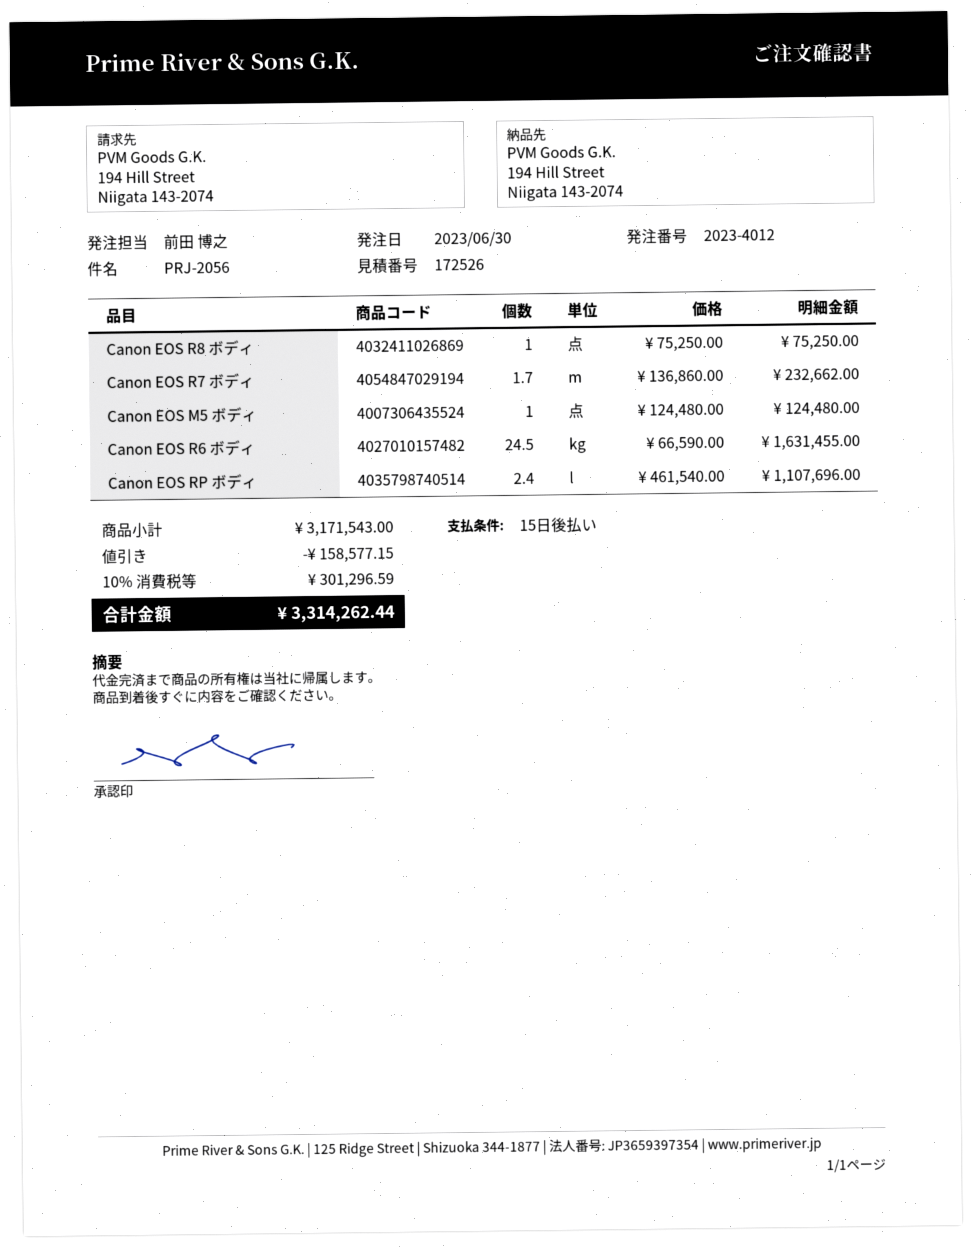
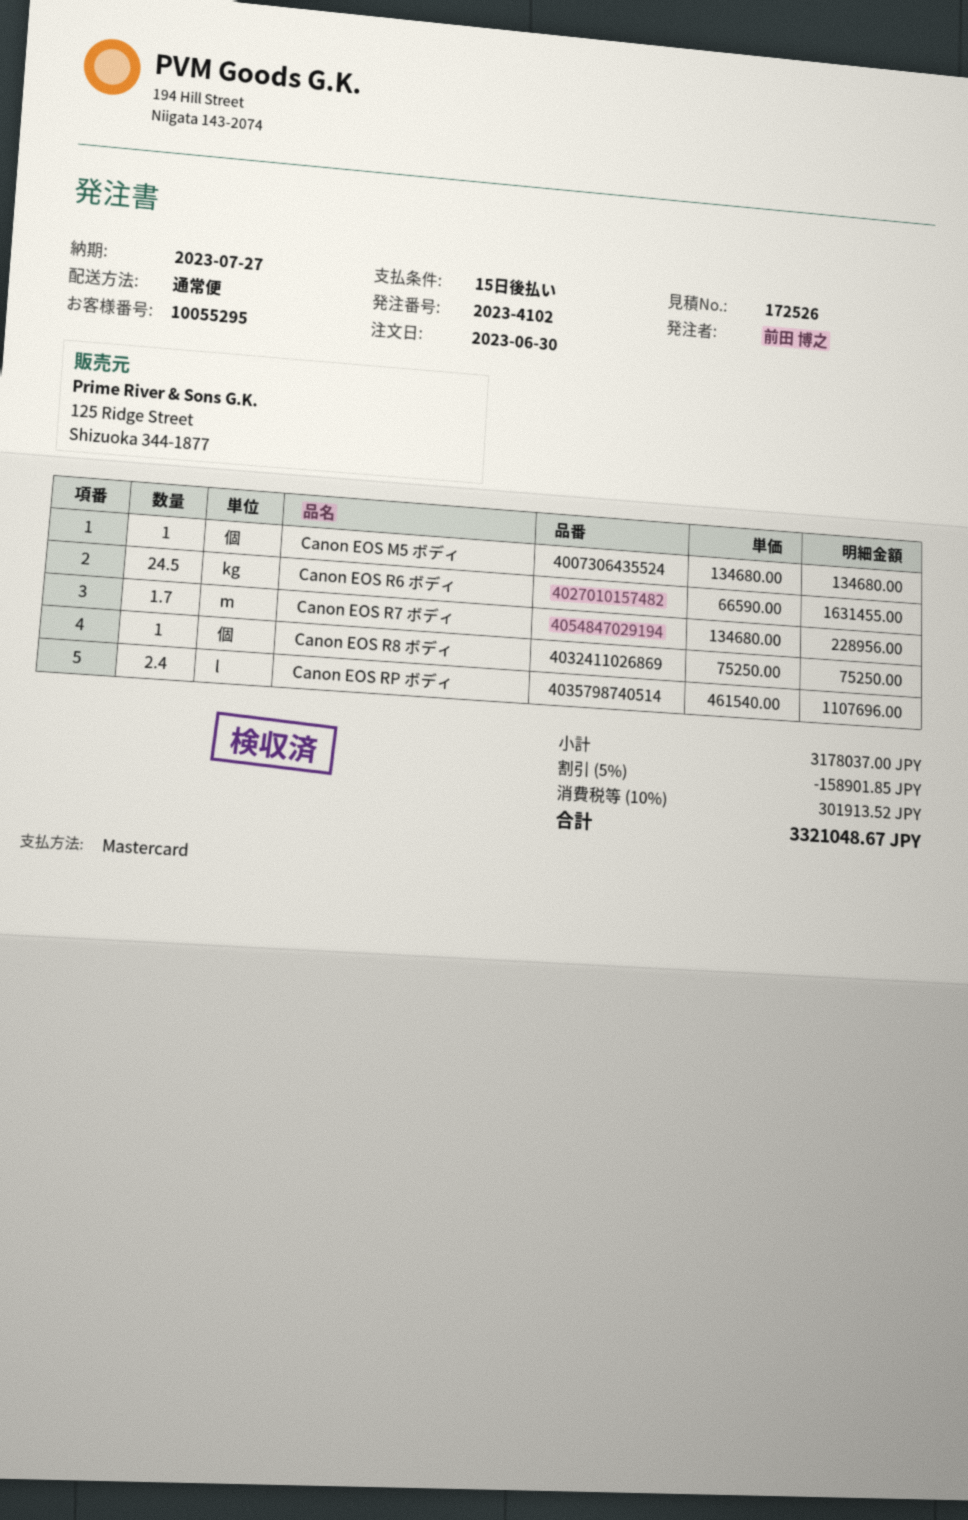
order number: 2023-4012 -> 2023-4102
Canon EOS R7 ボディ: 1.7 x 136860.00 = 232662.00 -> 1.7 x 134680.00 = 228956.00
Canon EOS M5 ボディ: 1 x 124480.00 = 124480.00 -> 1 x 134680.00 = 134680.00
subtotal: 3171543.00 -> 3178037.00
discount: 158577.15 -> 158901.85
tax: 10% = 301296.59 -> 10% = 301913.52
total: 3314262.44 -> 3321048.67

